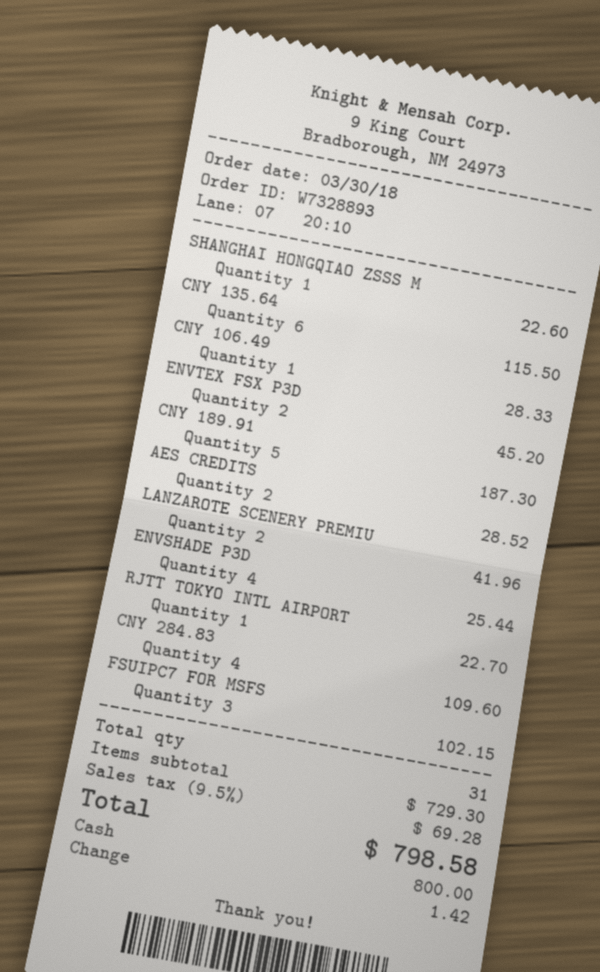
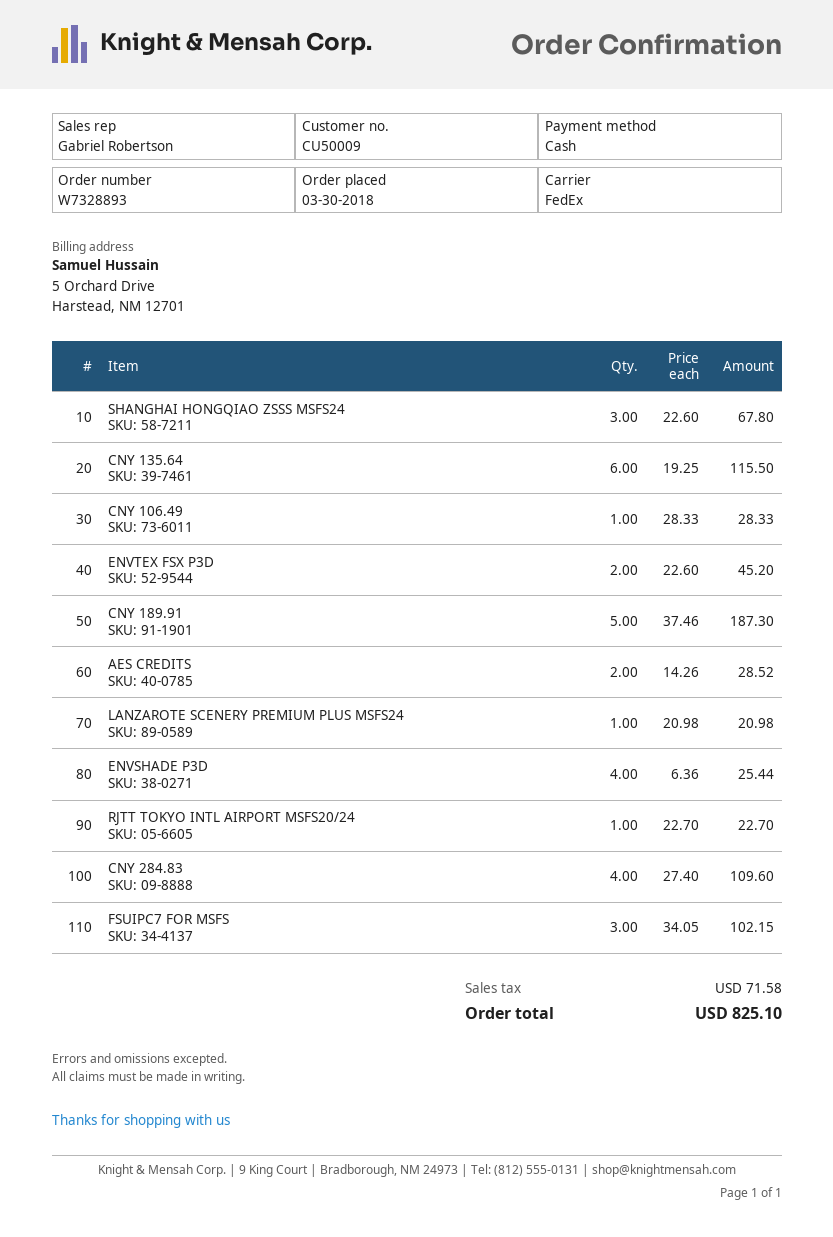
SHANGHAI HONGQIAO ZSSS M: 1 for 22.60 -> 3 for 67.80
LANZAROTE SCENERY PREMIU: 2 for 41.96 -> 1 for 20.98
tax: 69.28 -> 71.58
total: 798.58 -> 825.10

